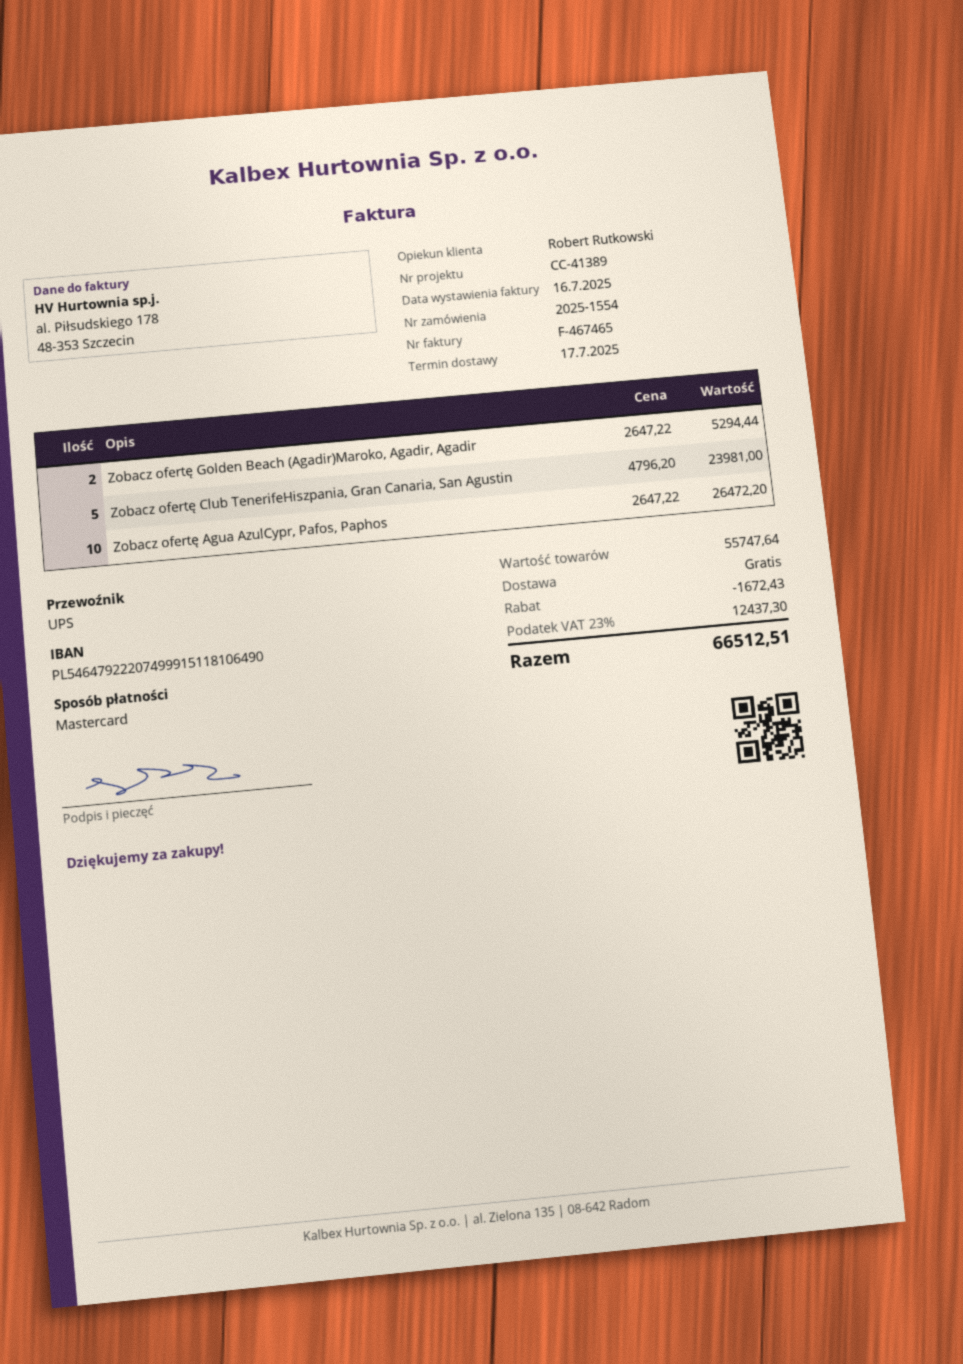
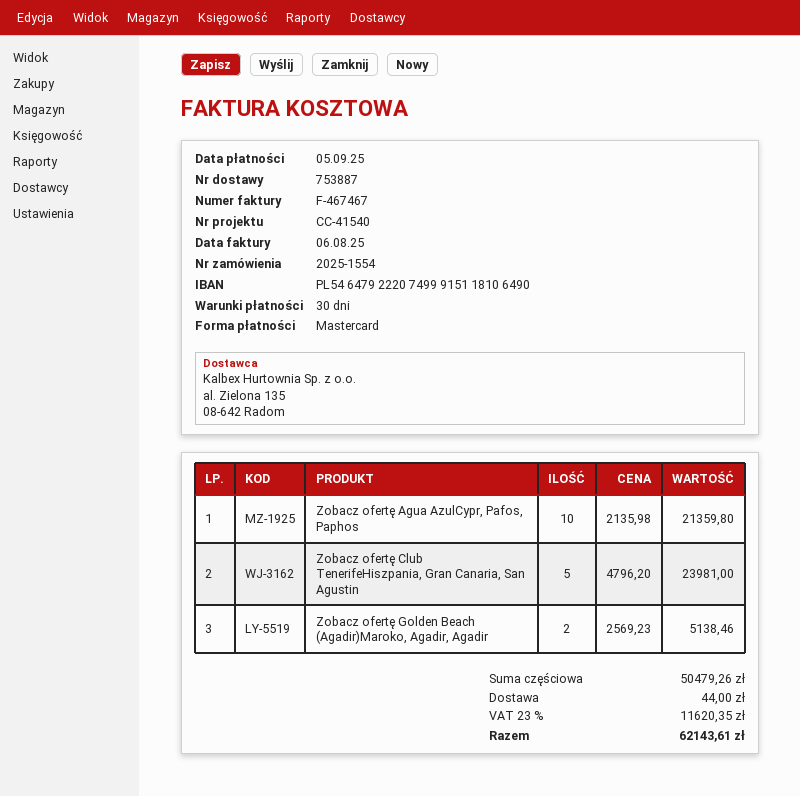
invoice number: F-467465 -> F-467467
invoice date: 2025-07-16 -> 2025-08-06
reference: CC-41389 -> CC-41540
Zobacz ofertę Golden Beach (Agadir)Maroko, Agadir, Agadir: 2 x 2647.22 = 5294.44 -> 2 x 2569.23 = 5138.46
Zobacz ofertę Agua AzulCypr, Pafos, Paphos: 10 x 2647.22 = 26472.20 -> 10 x 2135.98 = 21359.80
subtotal: 55747.64 -> 50479.26
discount: 1672.43 -> none
shipping: 0.00 -> 44.00
tax: 23% = 12437.30 -> 23% = 11620.35
total: 66512.51 -> 62143.61

